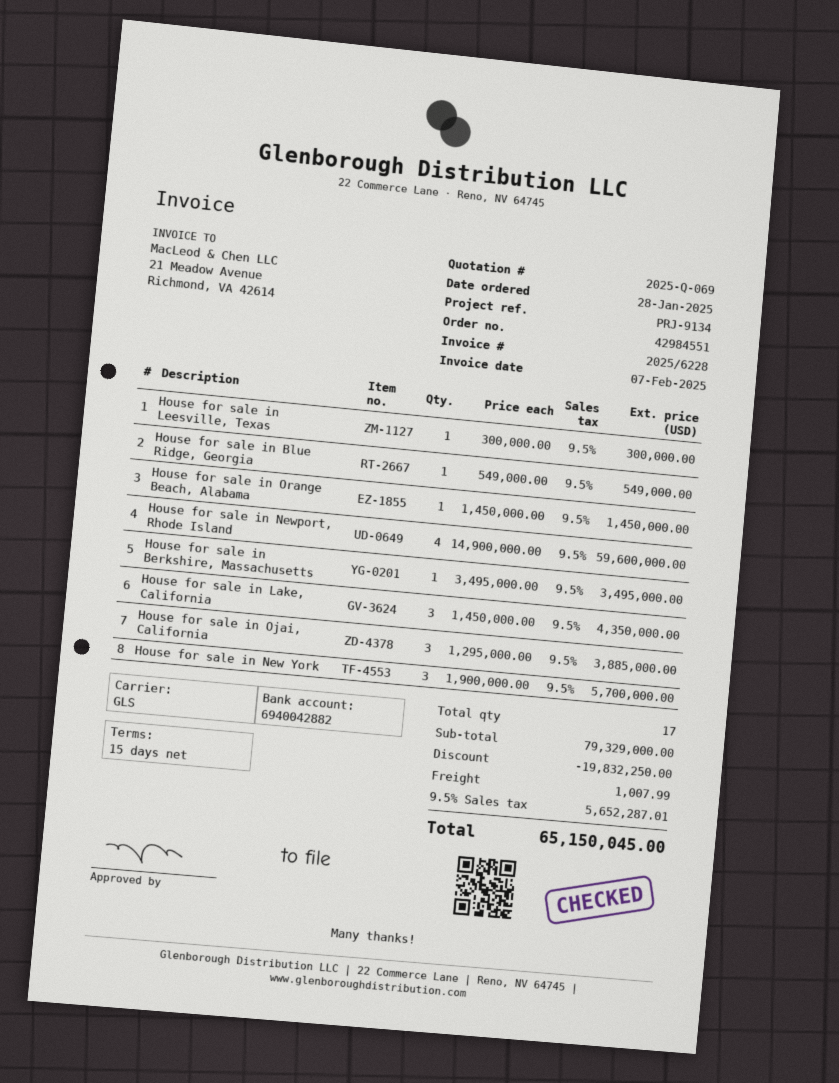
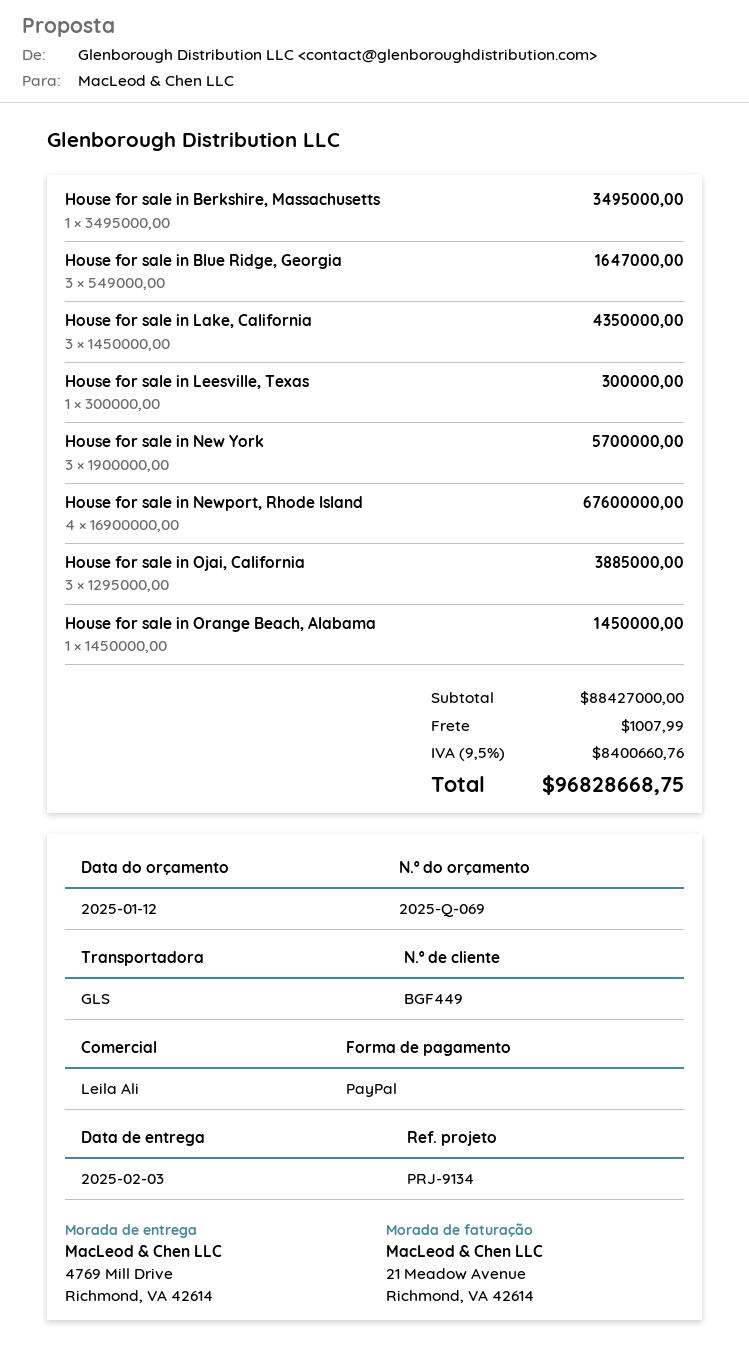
House for sale in Blue Ridge, Georgia: 1 x 549000.00 = 549000.00 -> 3 x 549000.00 = 1647000.00
House for sale in Newport, Rhode Island: 4 x 14900000.00 = 59600000.00 -> 4 x 16900000.00 = 67600000.00
subtotal: 79329000.00 -> 88427000.00
discount: 19832250.00 -> none
tax: 9.5% = 5652287.01 -> 9.5% = 8400660.76
total: 65150045.00 -> 96828668.75

